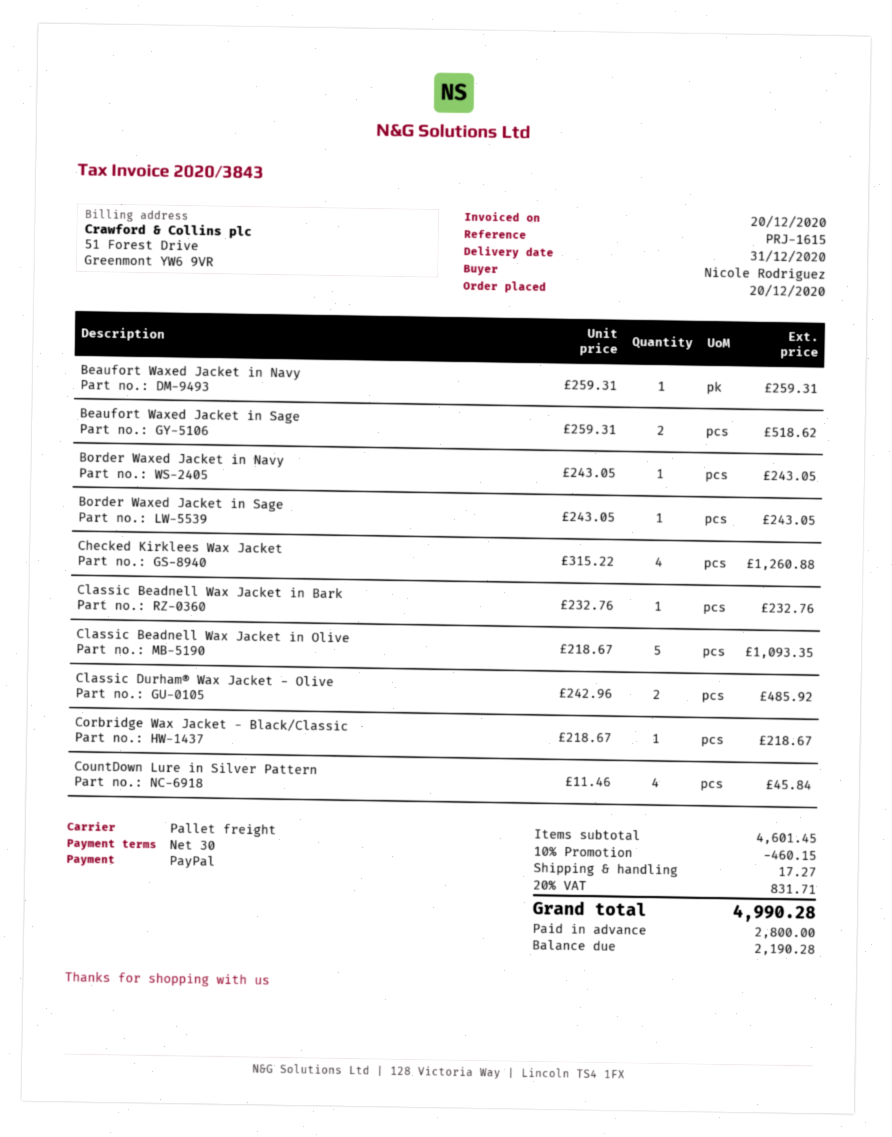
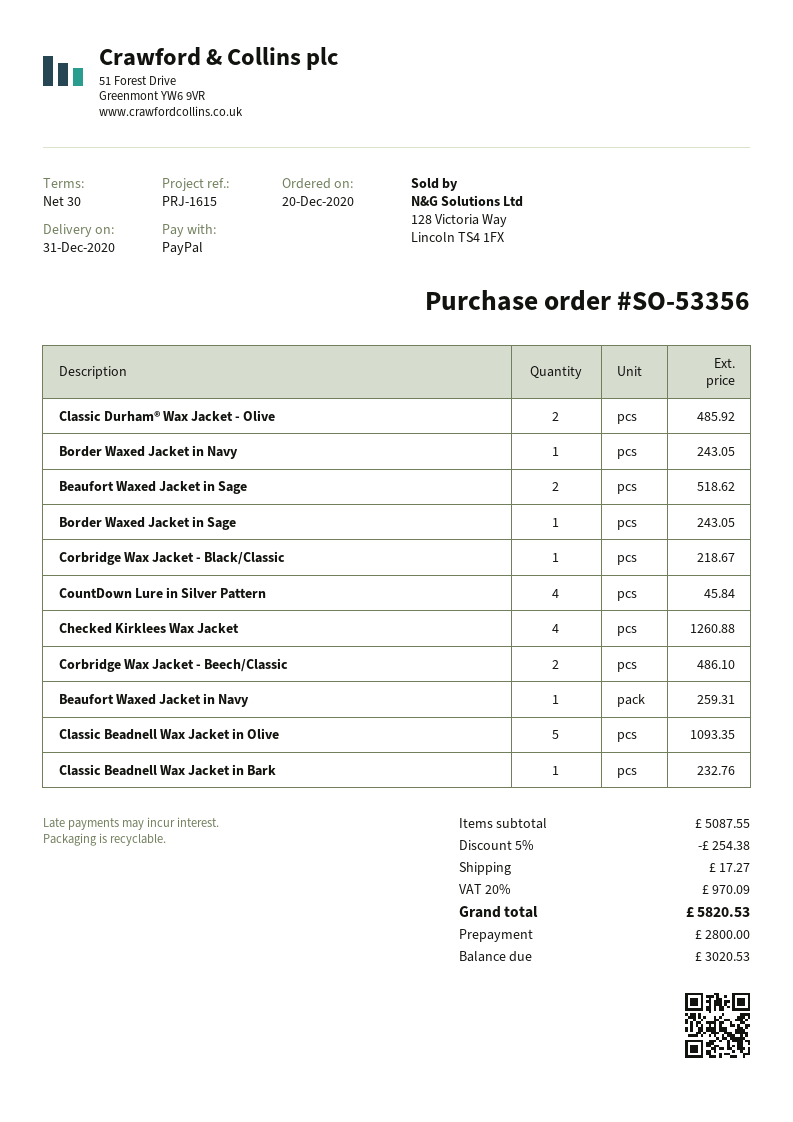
Corbridge Wax Jacket - Beech/Classic: none -> 2 for 486.10
subtotal: 4601.45 -> 5087.55
discount: 10% = 460.15 -> 5% = 254.38
tax: 20% = 831.71 -> 20% = 970.09
total: 4990.28 -> 5820.53
balance: 2190.28 -> 3020.53

